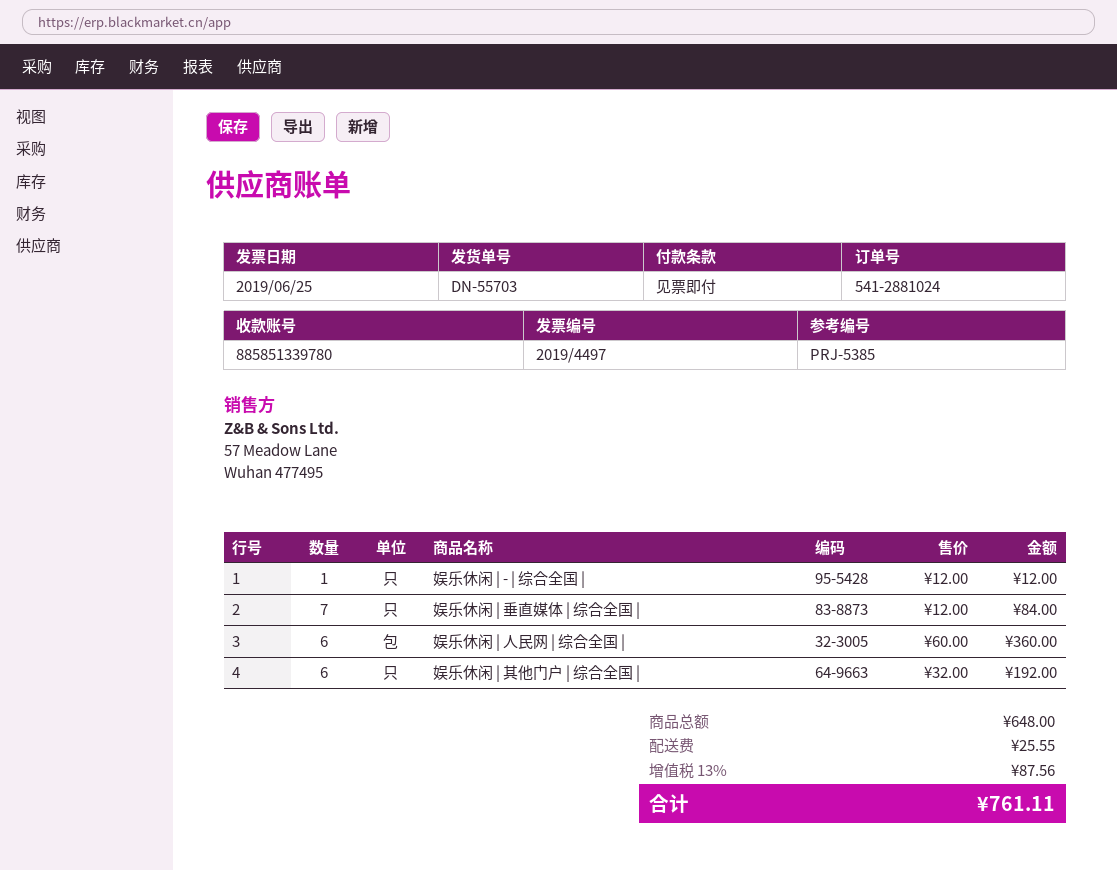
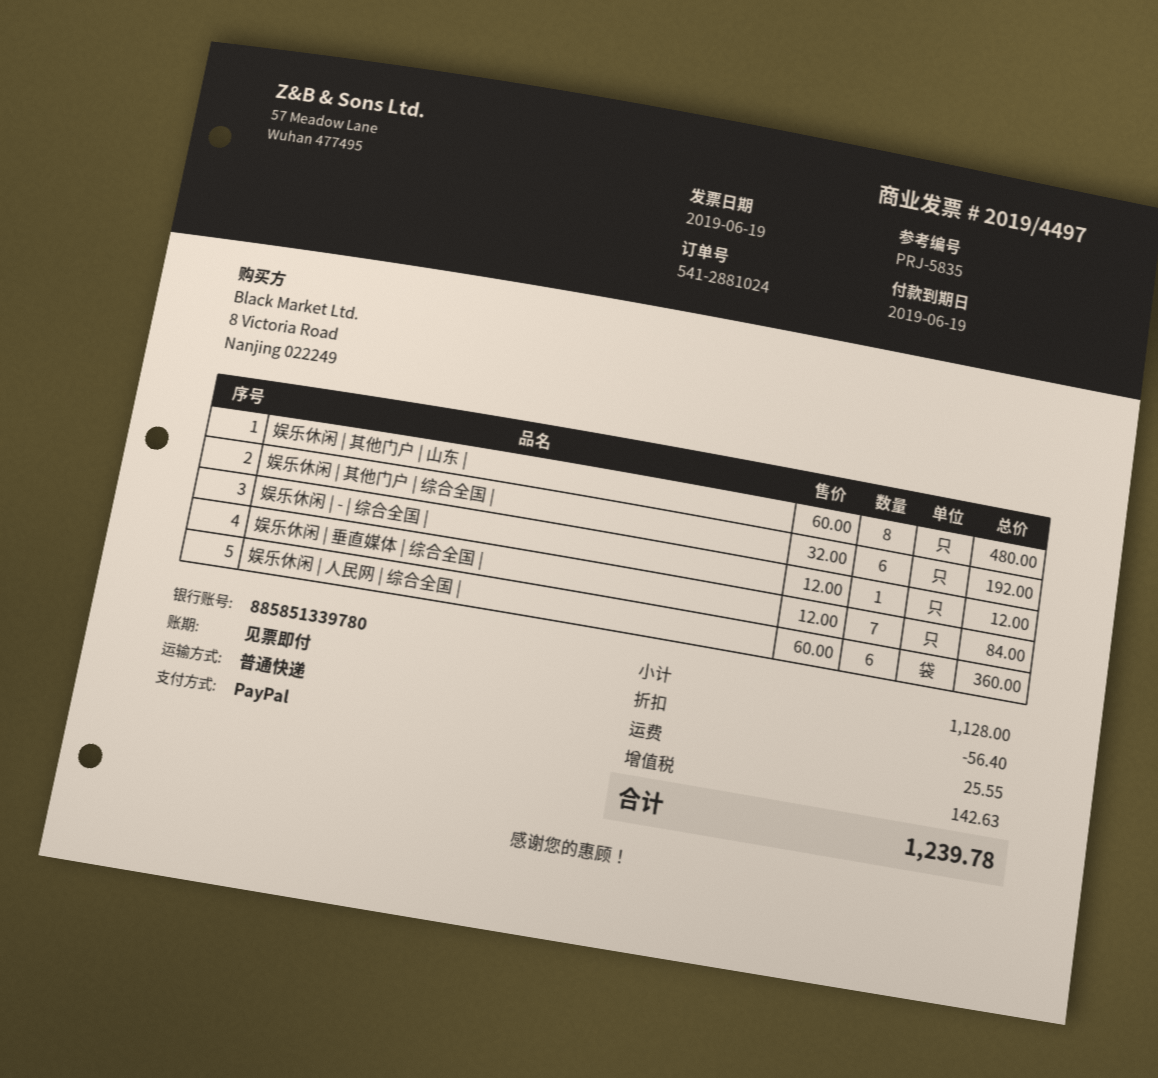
invoice date: 2019-06-25 -> 2019-06-19
reference: PRJ-5385 -> PRJ-5835
娱乐休闲 | 其他门户 | 山东 |: none -> 8 x 60.00 = 480.00
subtotal: 648.00 -> 1128.00
discount: none -> 56.40
tax: 87.56 -> 142.63
total: 761.11 -> 1239.78

